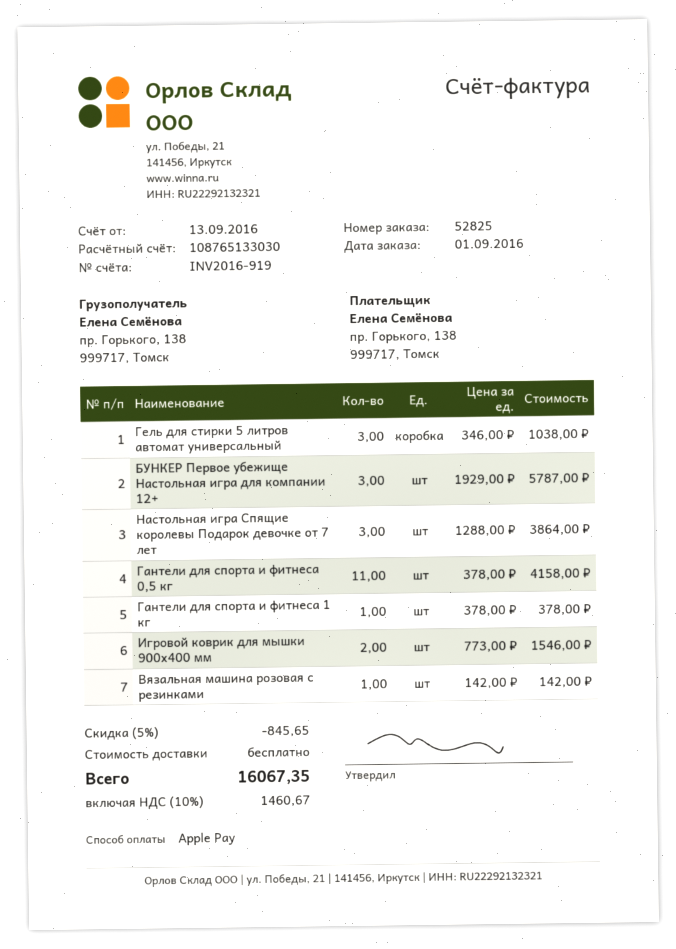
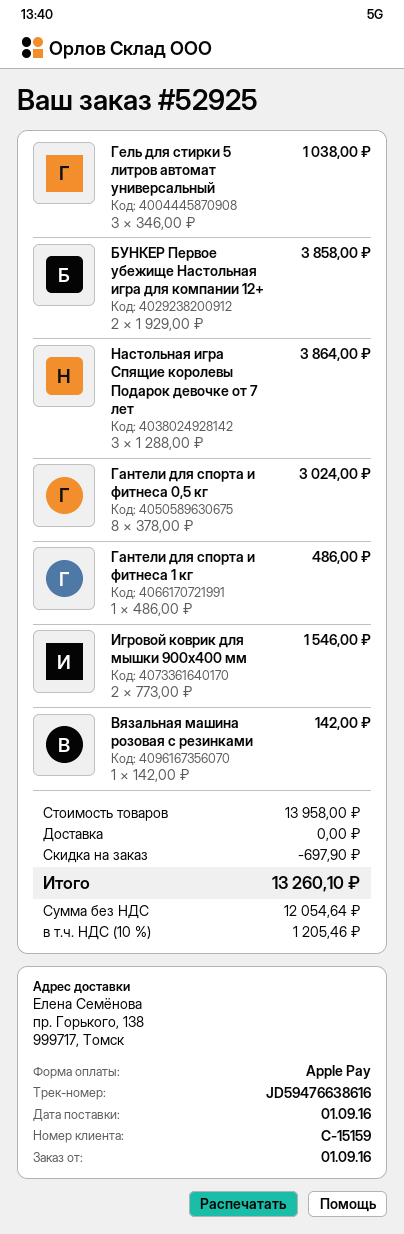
order number: 52825 -> 52925
БУНКЕР Первое убежище Настольная игра для компании 12+: 3 x 1929.00 = 5787.00 -> 2 x 1929.00 = 3858.00
Гантели для спорта и фитнеса 0,5 кг: 11 x 378.00 = 4158.00 -> 8 x 378.00 = 3024.00
Гантели для спорта и фитнеса 1 кг: 1 x 378.00 = 378.00 -> 1 x 486.00 = 486.00
discount: 845.65 -> 697.90
tax: 10% = 1460.67 -> 10% = 1205.46
total: 16067.35 -> 13260.10

